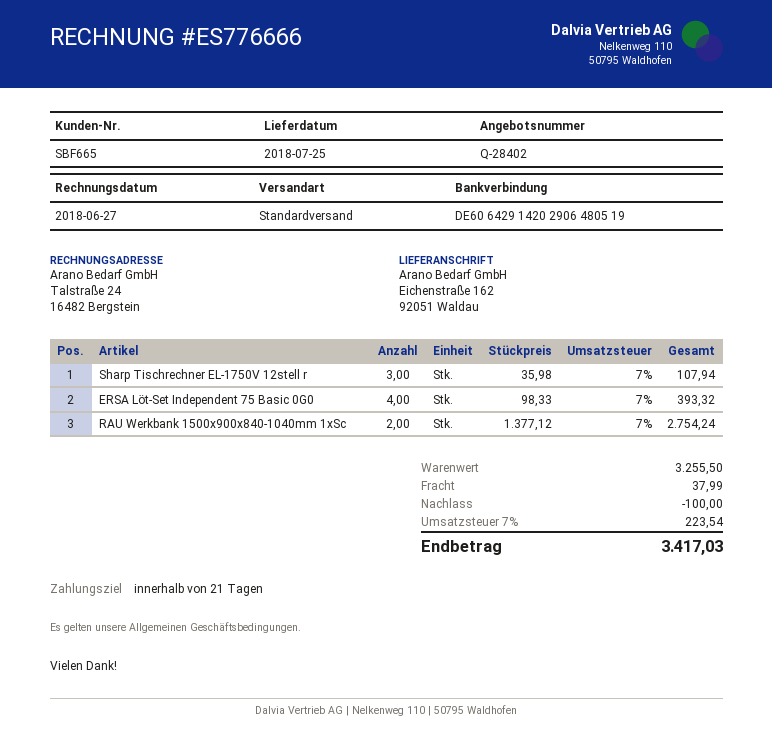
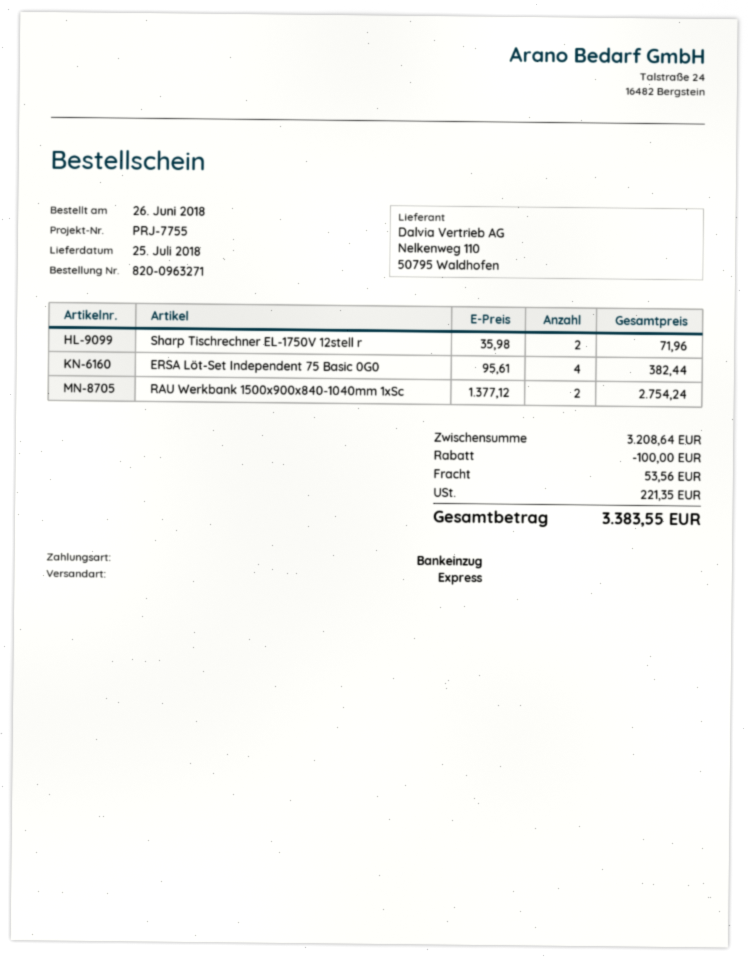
shipping method: standard -> express
Sharp Tischrechner EL-1750V 12stell r: 3 x 35.98 = 107.94 -> 2 x 35.98 = 71.96
ERSA Löt-Set Independent 75 Basic 0G0: 4 x 98.33 = 393.32 -> 4 x 95.61 = 382.44
subtotal: 3255.50 -> 3208.64
shipping: 37.99 -> 53.56
tax: 223.54 -> 221.35
total: 3417.03 -> 3383.55

